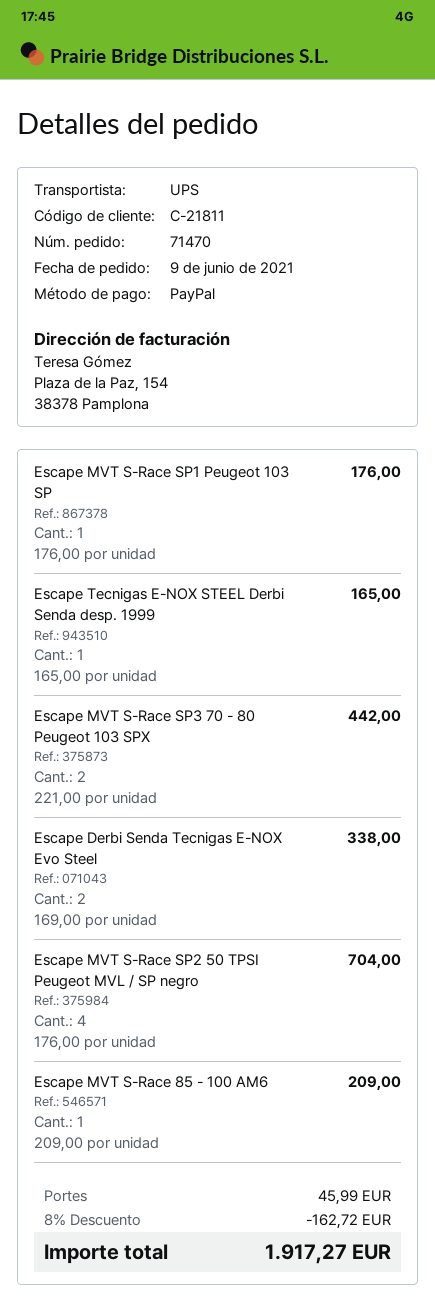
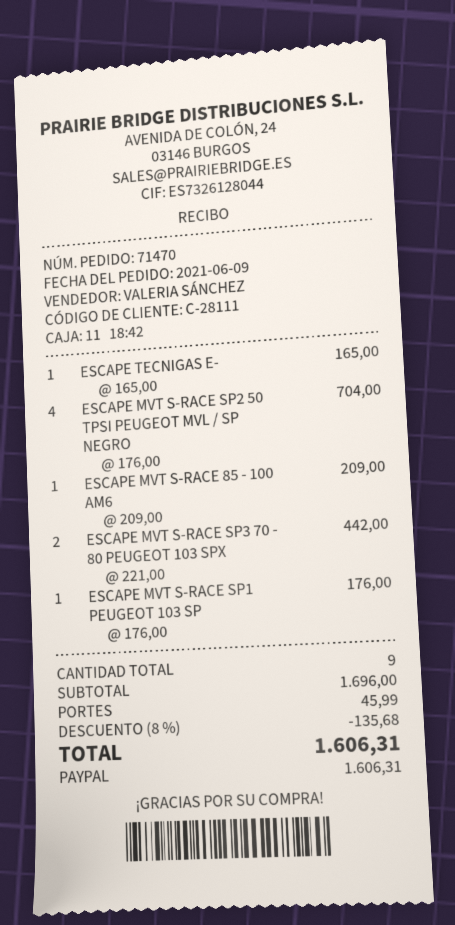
customer number: C-21811 -> C-28111
Escape Derbi Senda Tecnigas E-NOX Evo Steel: 2 x 169.00 = 338.00 -> none
discount: 8% = 162.72 -> 8% = 135.68
total: 1917.27 -> 1606.31

